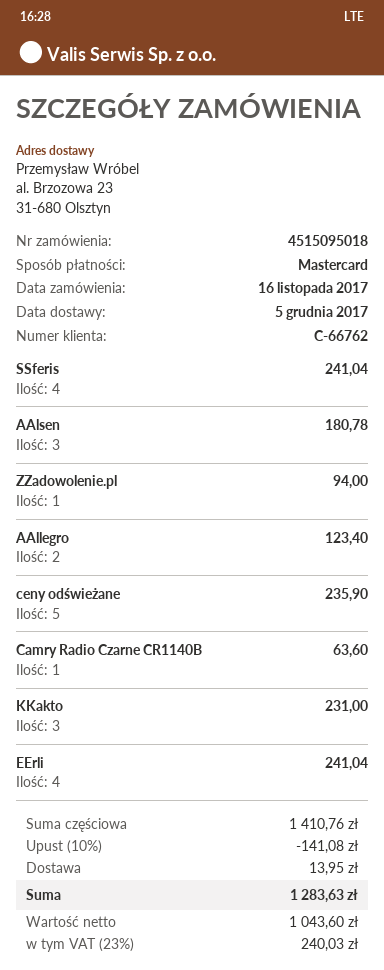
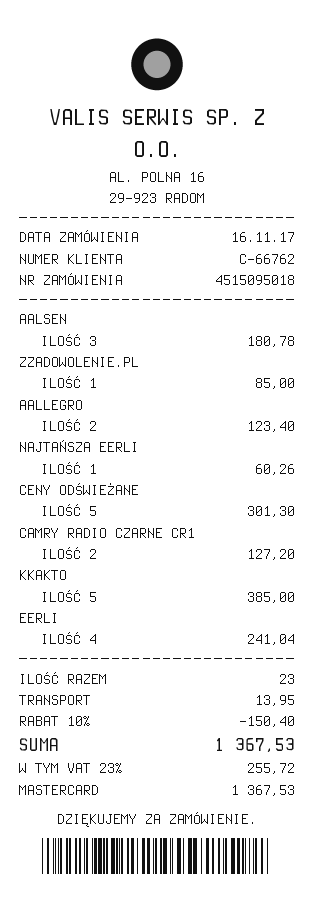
SSferis: 4 for 241.04 -> none
ZZadowolenie.pl: 1 for 94.00 -> 1 for 85.00
ceny odświeżane: 5 for 235.90 -> 5 for 301.30
Camry Radio Czarne CR1140B: 1 for 63.60 -> 2 for 127.20
KKakto: 3 for 231.00 -> 5 for 385.00
NAJTAŃSZA EERLI: none -> 1 for 60.26
discount: 10% = 141.08 -> 10% = 150.40
tax: 23% = 240.03 -> 23% = 255.72
total: 1283.63 -> 1367.53

